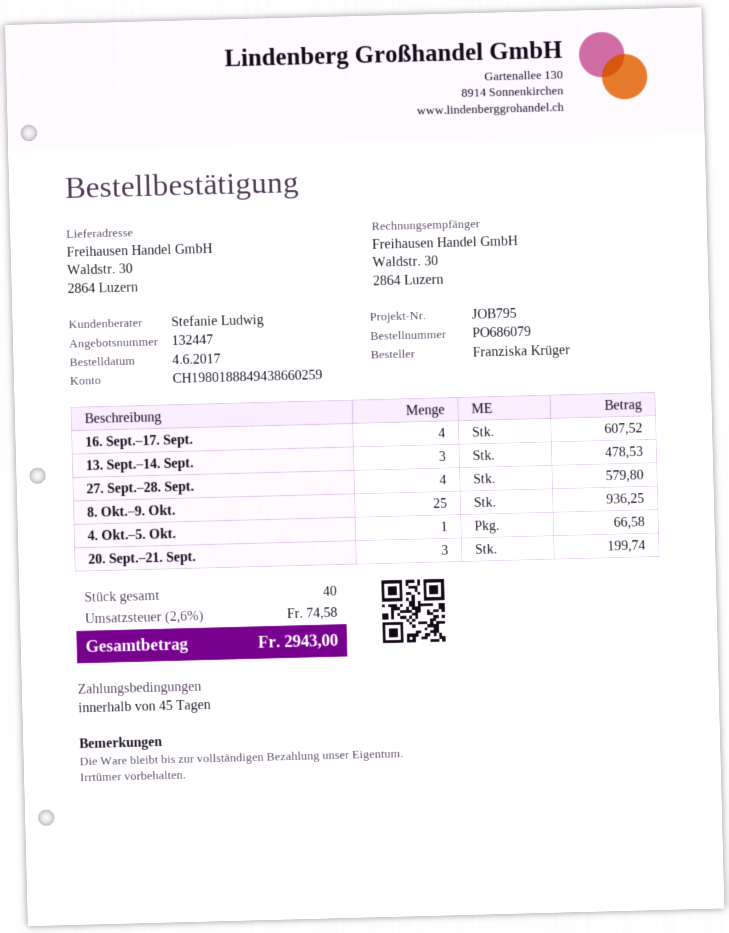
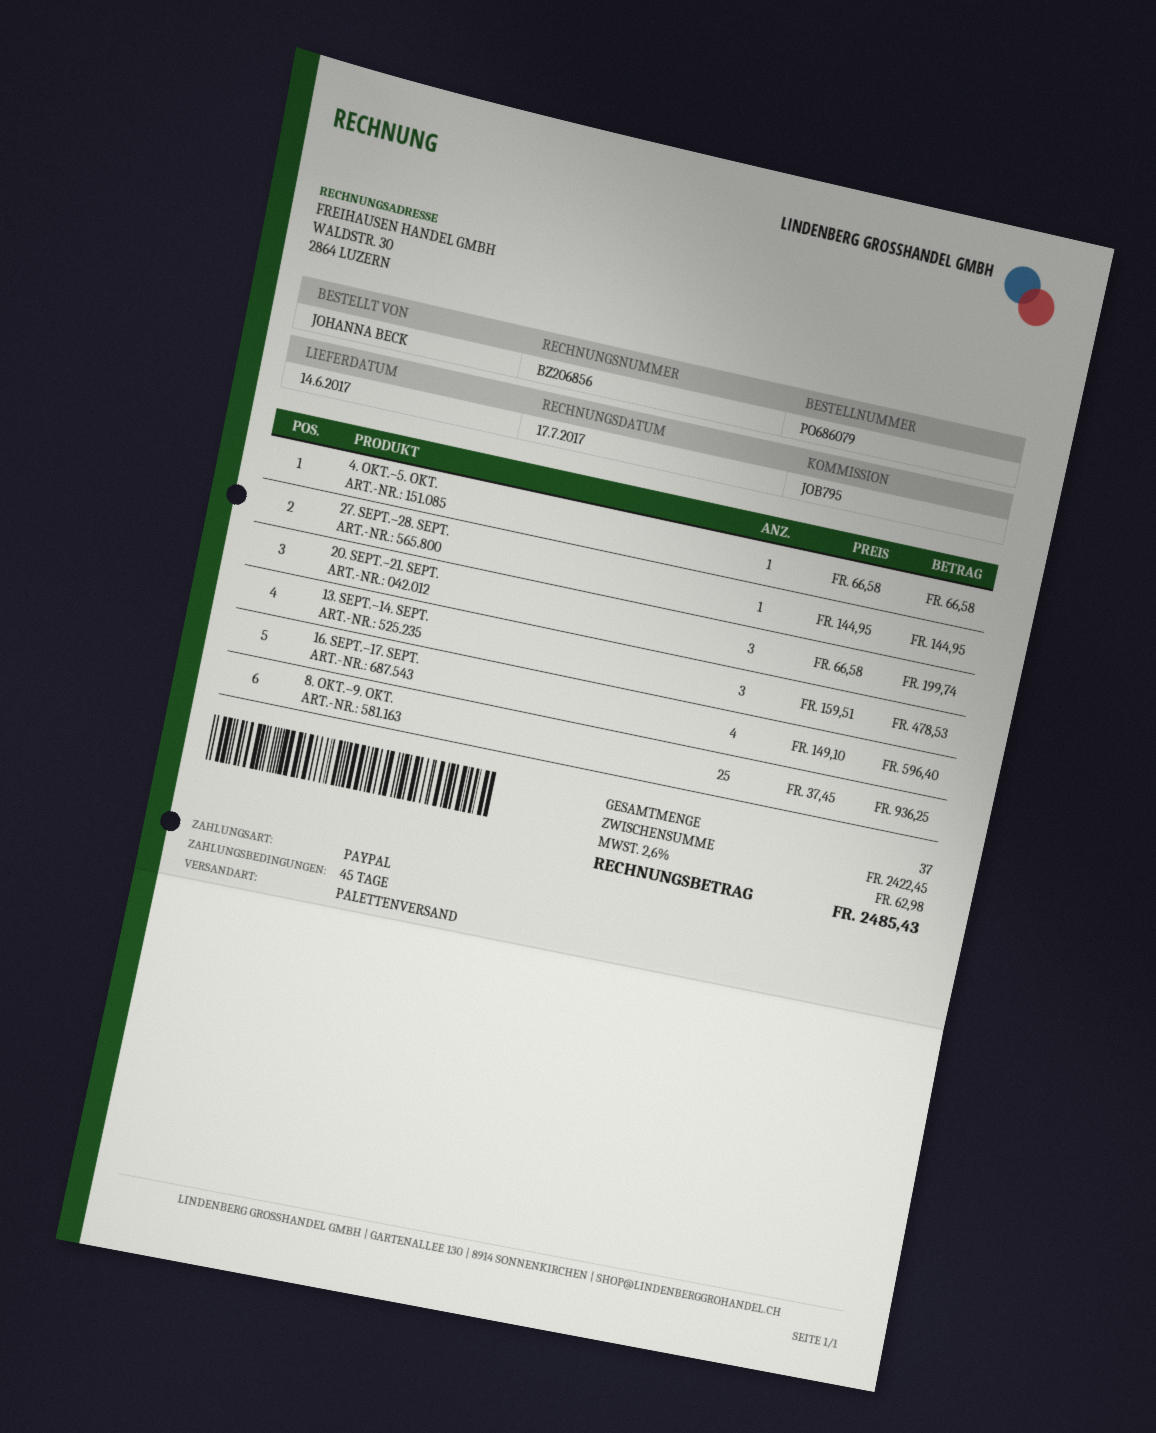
ordered by: Franziska Krüger -> JOHANNA BECK
16. Sept.–17. Sept.: 4 for 607.52 -> 4 for 596.40
27. Sept.–28. Sept.: 4 for 579.80 -> 1 for 144.95
total quantity: 40 -> 37
tax: 2.6% = 74.58 -> 2.6% = 62.98
total: 2943.00 -> 2485.43

